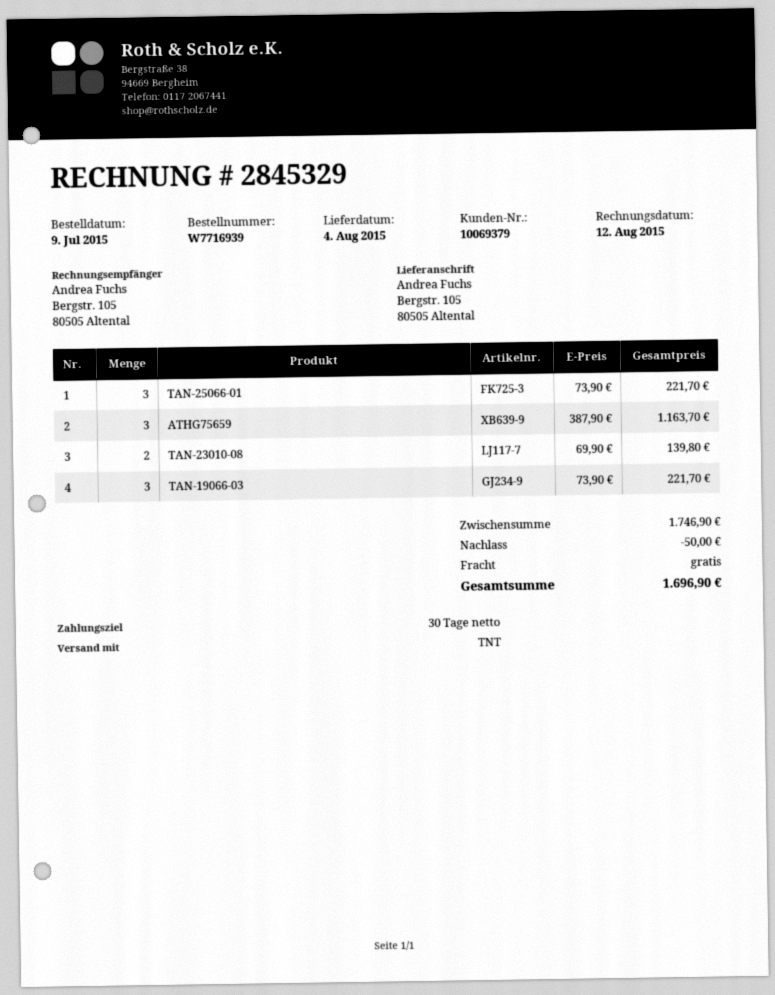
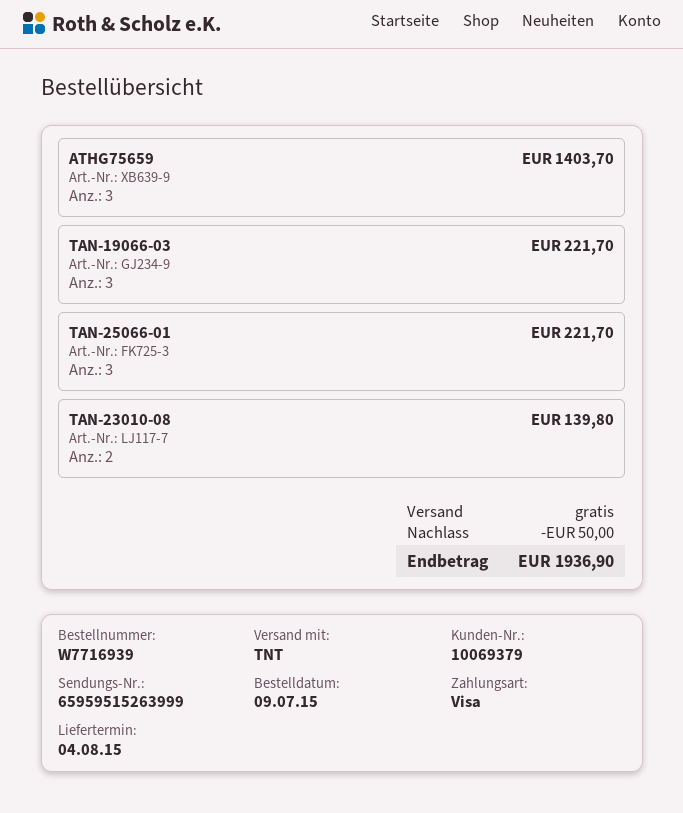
ATHG75659: 3 for 1163.70 -> 3 for 1403.70
total: 1696.90 -> 1936.90

